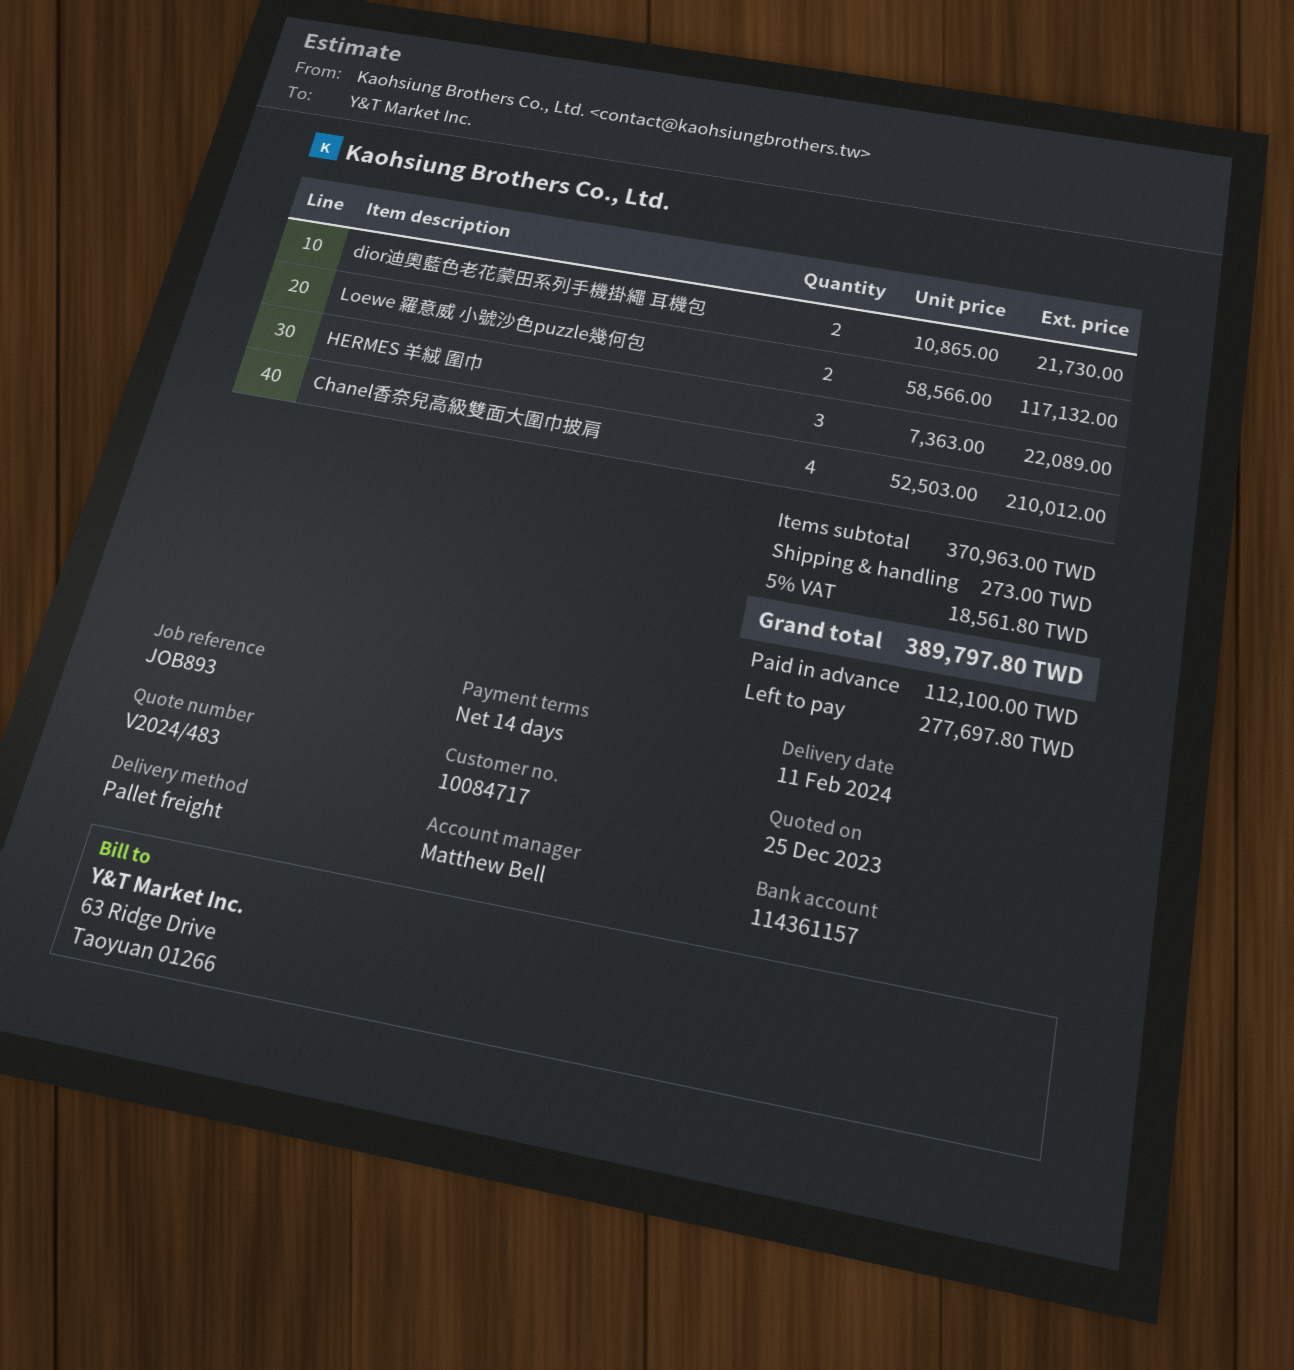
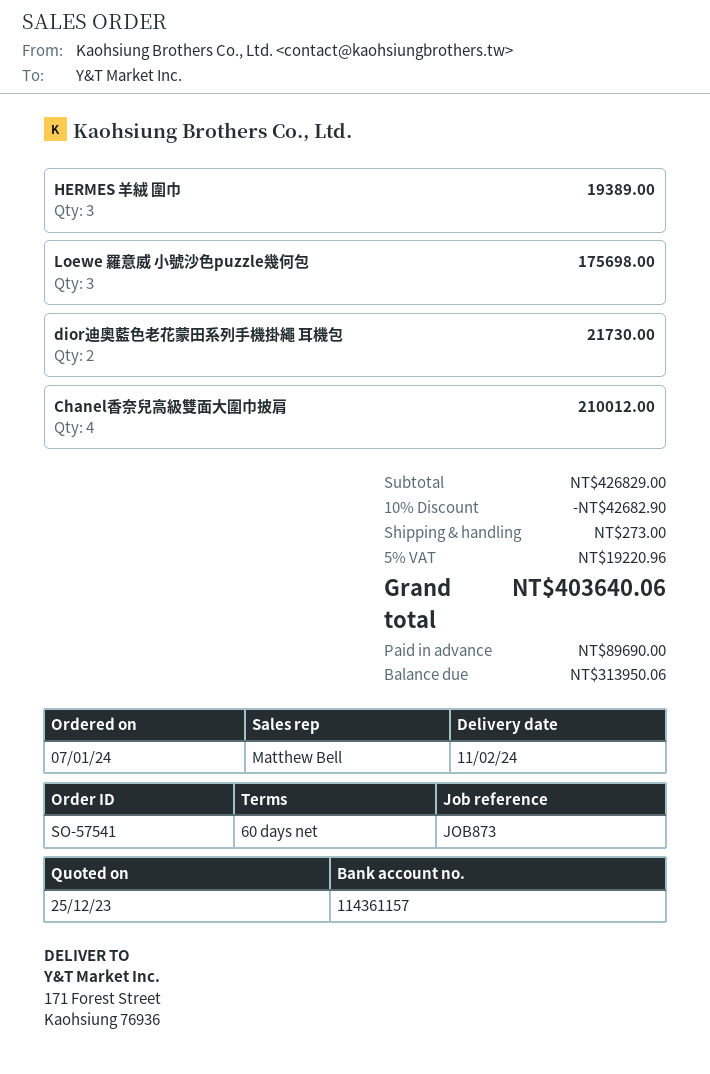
payment terms: 14 days -> 60 days
reference: JOB893 -> JOB873
Loewe 羅意威 小號沙色puzzle幾何包: 2 for 117132.00 -> 3 for 175698.00
HERMES 羊絨 圍巾: 3 for 22089.00 -> 3 for 19389.00
subtotal: 370963.00 -> 426829.00
discount: none -> 10% = 42682.90
tax: 5% = 18561.80 -> 5% = 19220.96
total: 389797.80 -> 403640.06
deposit: 112100.00 -> 89690.00
balance: 277697.80 -> 313950.06

